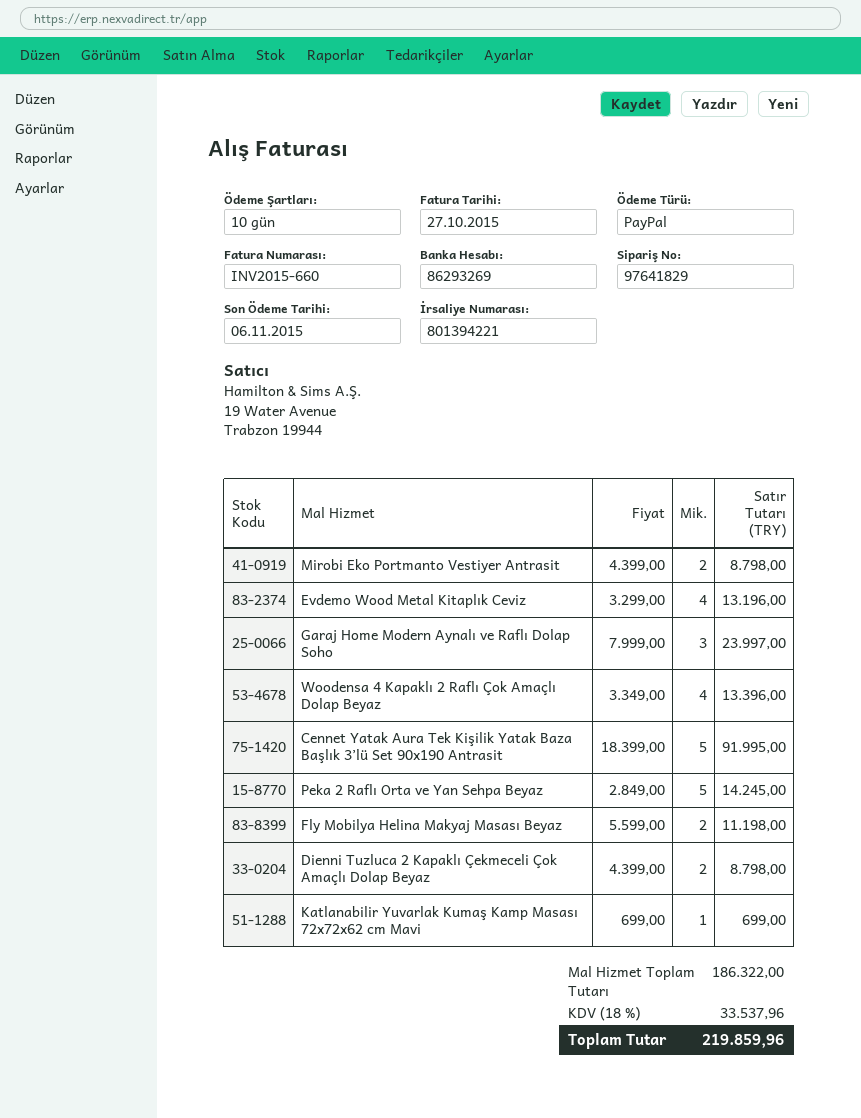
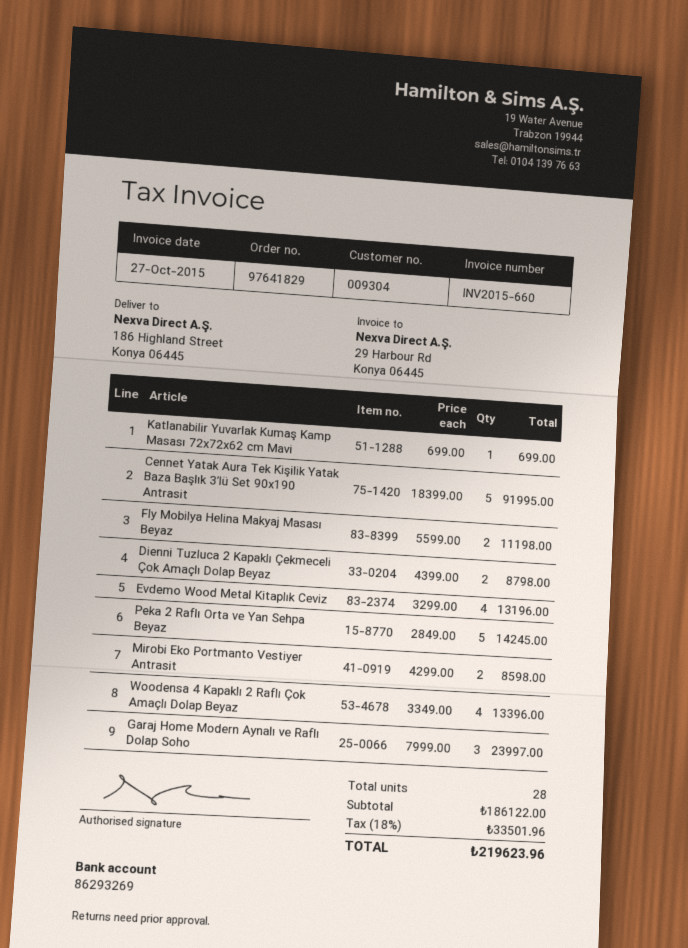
Mirobi Eko Portmanto Vestiyer Antrasit: 2 x 4399.00 = 8798.00 -> 2 x 4299.00 = 8598.00
subtotal: 186322.00 -> 186122.00
tax: 18% = 33537.96 -> 18% = 33501.96
total: 219859.96 -> 219623.96

